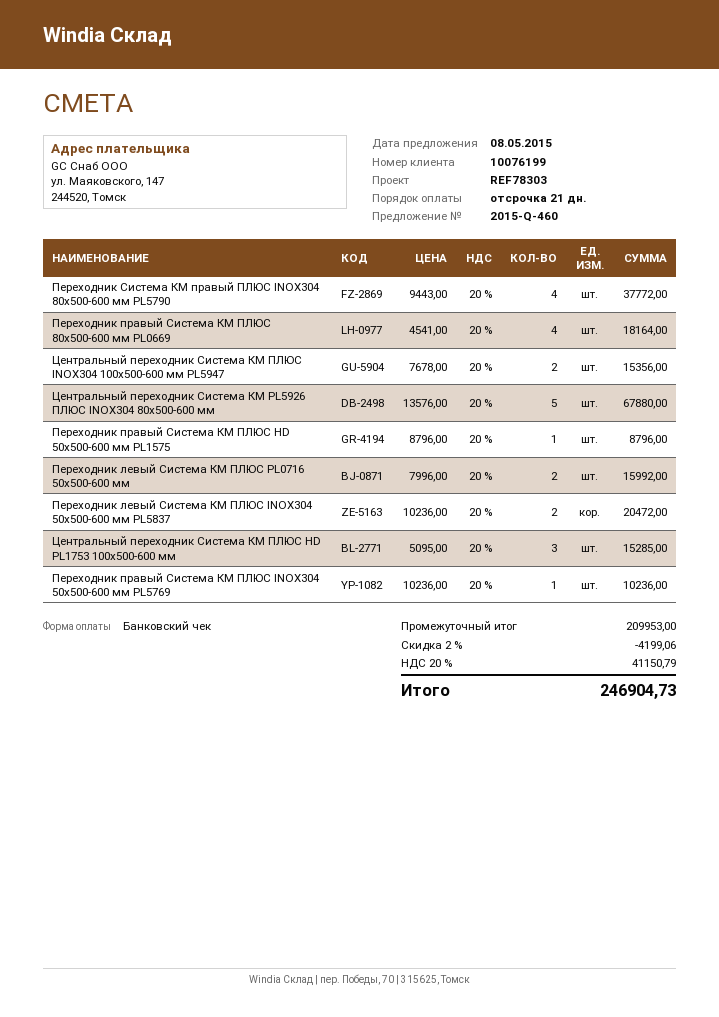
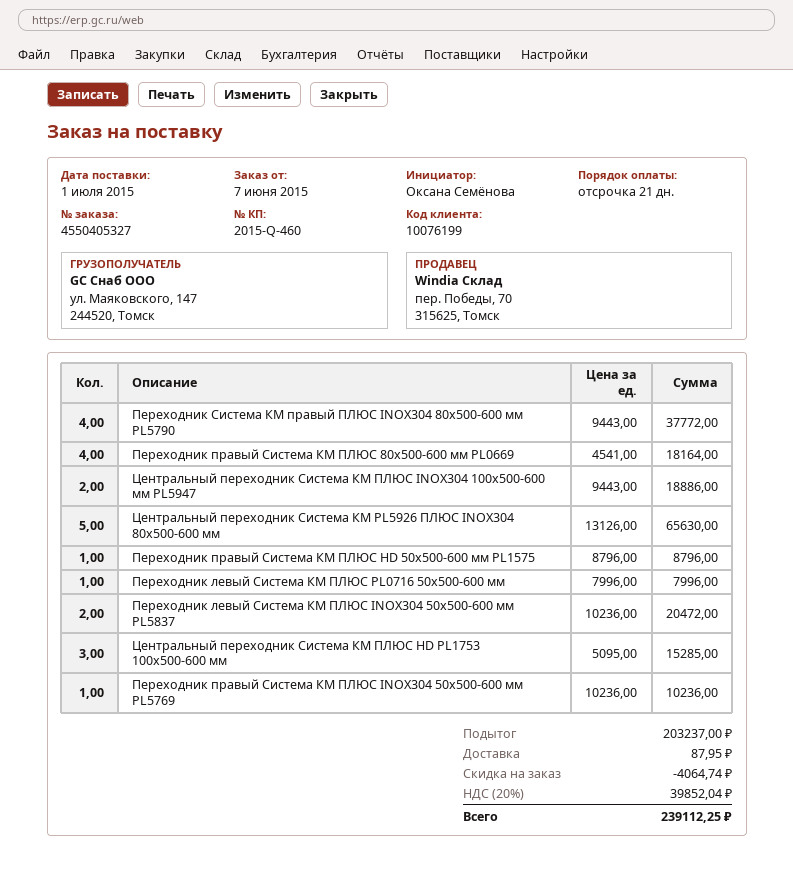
Центральный переходник Система КМ ПЛЮС INOX304 100х500-600 мм PL5947: 2 x 7678.00 = 15356.00 -> 2 x 9443.00 = 18886.00
Центральный переходник Система КМ PL5926 ПЛЮС INOX304 80х500-600 мм: 5 x 13576.00 = 67880.00 -> 5 x 13126.00 = 65630.00
Переходник левый Система КМ ПЛЮС PL0716 50х500-600 мм: 2 x 7996.00 = 15992.00 -> 1 x 7996.00 = 7996.00
subtotal: 209953.00 -> 203237.00
discount: 4199.06 -> 4064.74
shipping: none -> 87.95
tax: 20% = 41150.79 -> 20% = 39852.04
total: 246904.73 -> 239112.25

